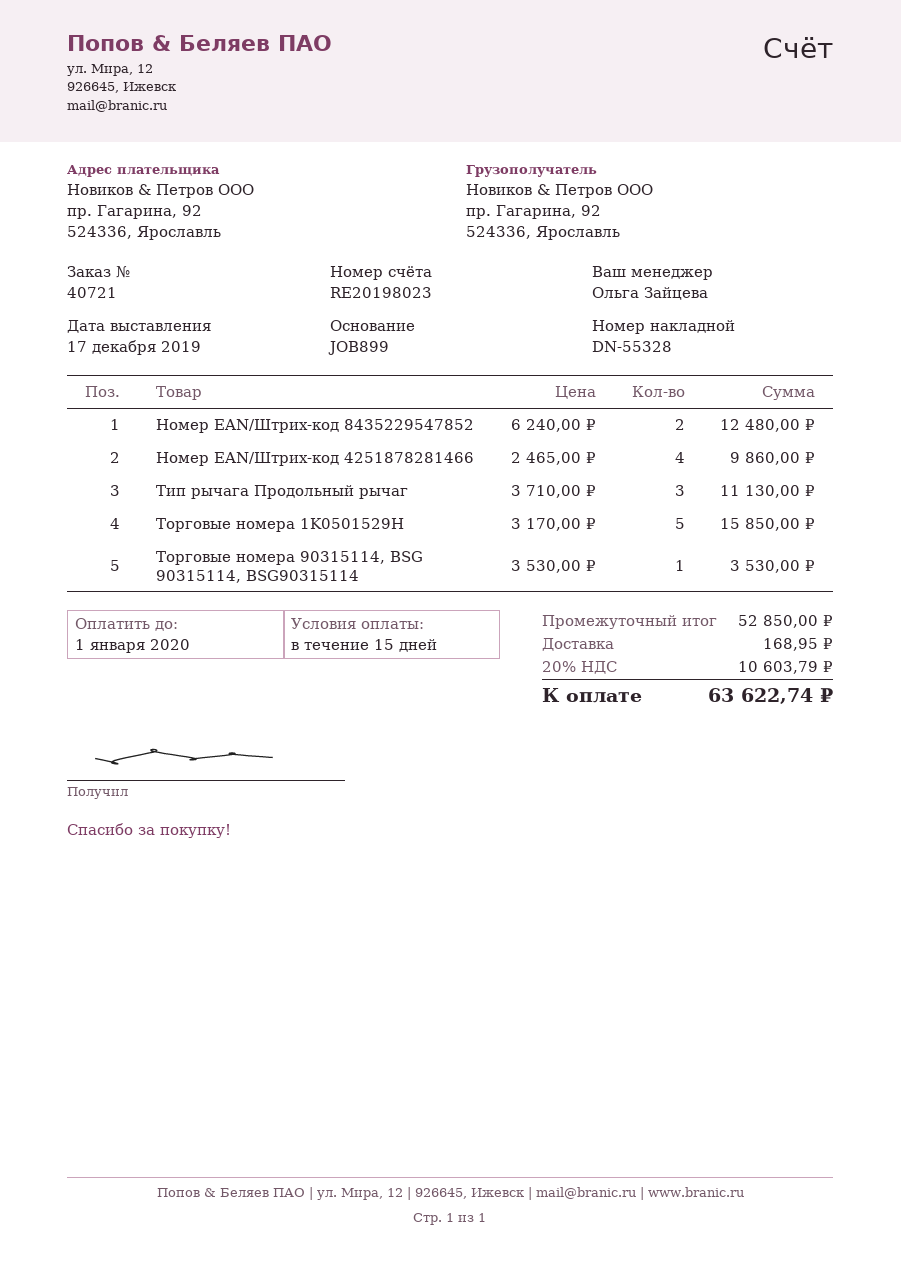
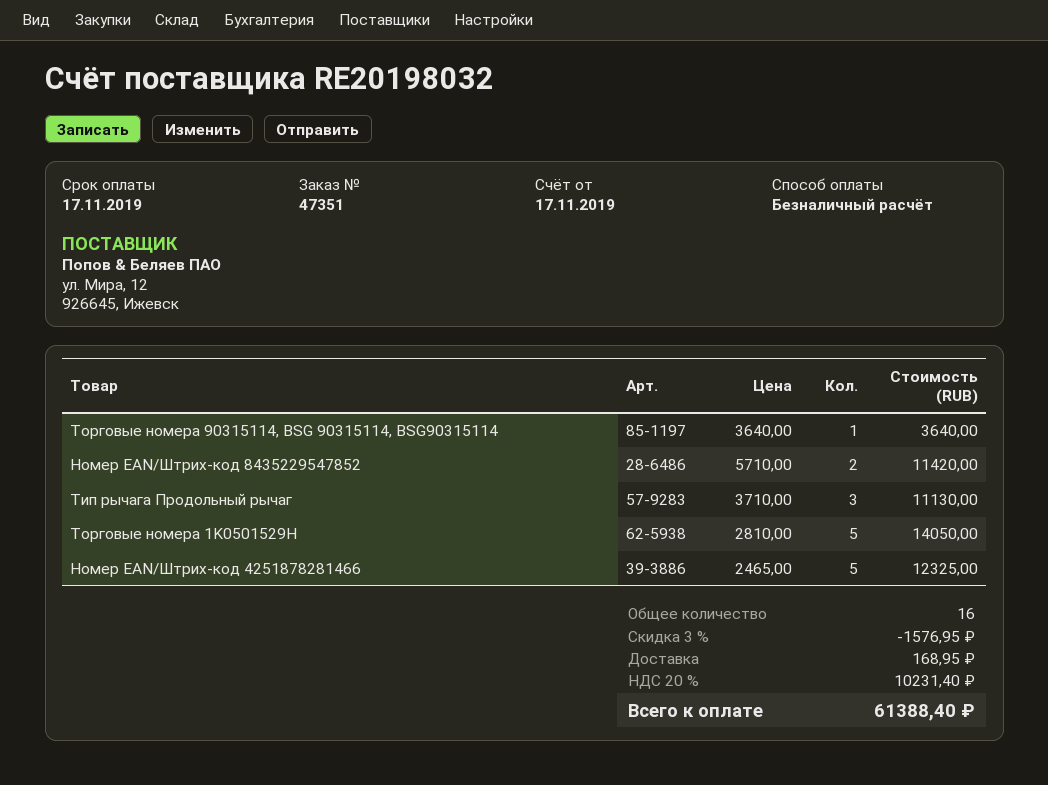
order number: 40721 -> 47351
invoice number: RE20198023 -> RE20198032
invoice date: 2019-12-17 -> 2019-11-17
due date: 2020-01-01 -> 2019-11-17
Номер EAN/Штрих-код 8435229547852: 2 x 6240.00 = 12480.00 -> 2 x 5710.00 = 11420.00
Номер EAN/Штрих-код 4251878281466: 4 x 2465.00 = 9860.00 -> 5 x 2465.00 = 12325.00
Торговые номера 1K0501529H: 5 x 3170.00 = 15850.00 -> 5 x 2810.00 = 14050.00
Торговые номера 90315114, BSG 90315114, BSG90315114: 1 x 3530.00 = 3530.00 -> 1 x 3640.00 = 3640.00
discount: none -> 3% = 1576.95
tax: 20% = 10603.79 -> 20% = 10231.40
total: 63622.74 -> 61388.40

